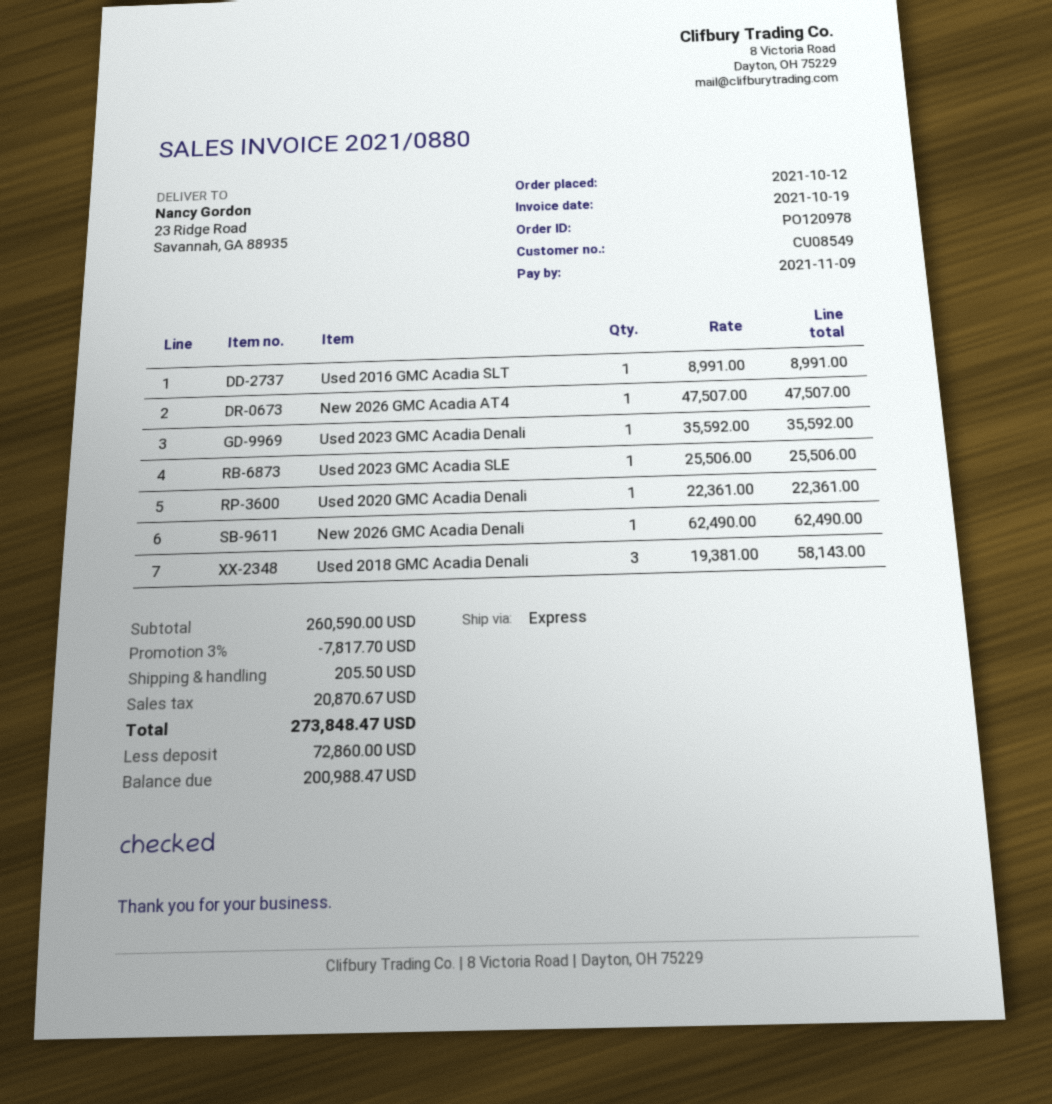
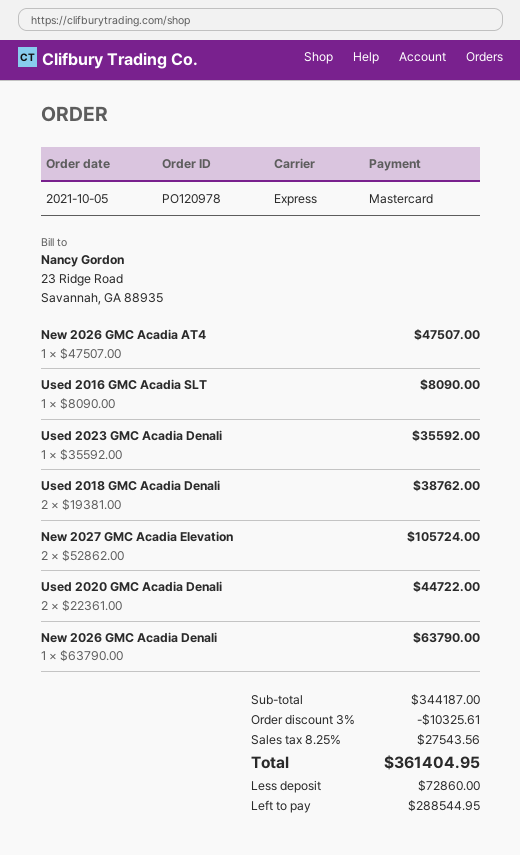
order date: 2021-10-12 -> 2021-10-05
Used 2016 GMC Acadia SLT: 1 x 8991.00 = 8991.00 -> 1 x 8090.00 = 8090.00
Used 2023 GMC Acadia SLE: 1 x 25506.00 = 25506.00 -> none
Used 2020 GMC Acadia Denali: 1 x 22361.00 = 22361.00 -> 2 x 22361.00 = 44722.00
New 2026 GMC Acadia Denali: 1 x 62490.00 = 62490.00 -> 1 x 63790.00 = 63790.00
Used 2018 GMC Acadia Denali: 3 x 19381.00 = 58143.00 -> 2 x 19381.00 = 38762.00
New 2027 GMC Acadia Elevation: none -> 2 x 52862.00 = 105724.00
subtotal: 260590.00 -> 344187.00
discount: 3% = 7817.70 -> 3% = 10325.61
shipping: 205.50 -> none
tax: 20870.67 -> 27543.56
total: 273848.47 -> 361404.95
balance: 200988.47 -> 288544.95

